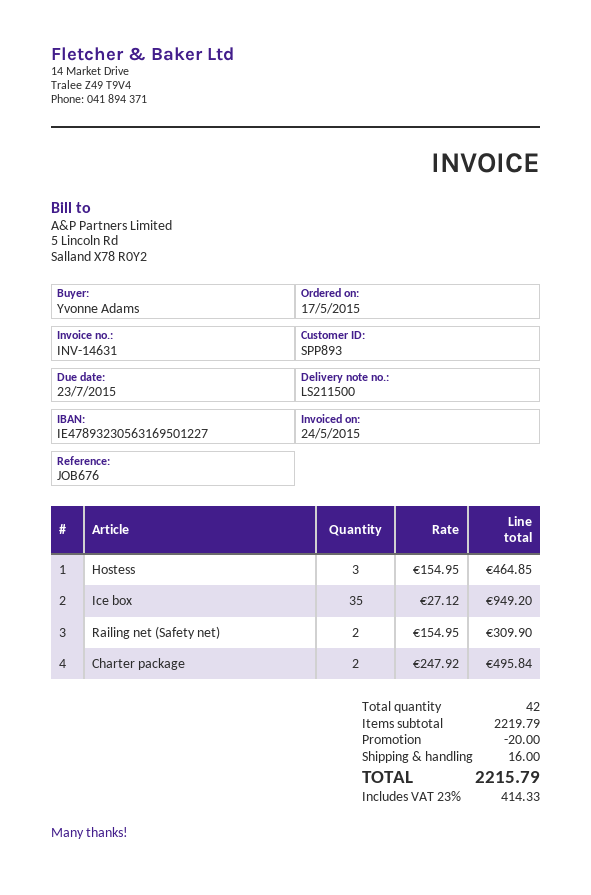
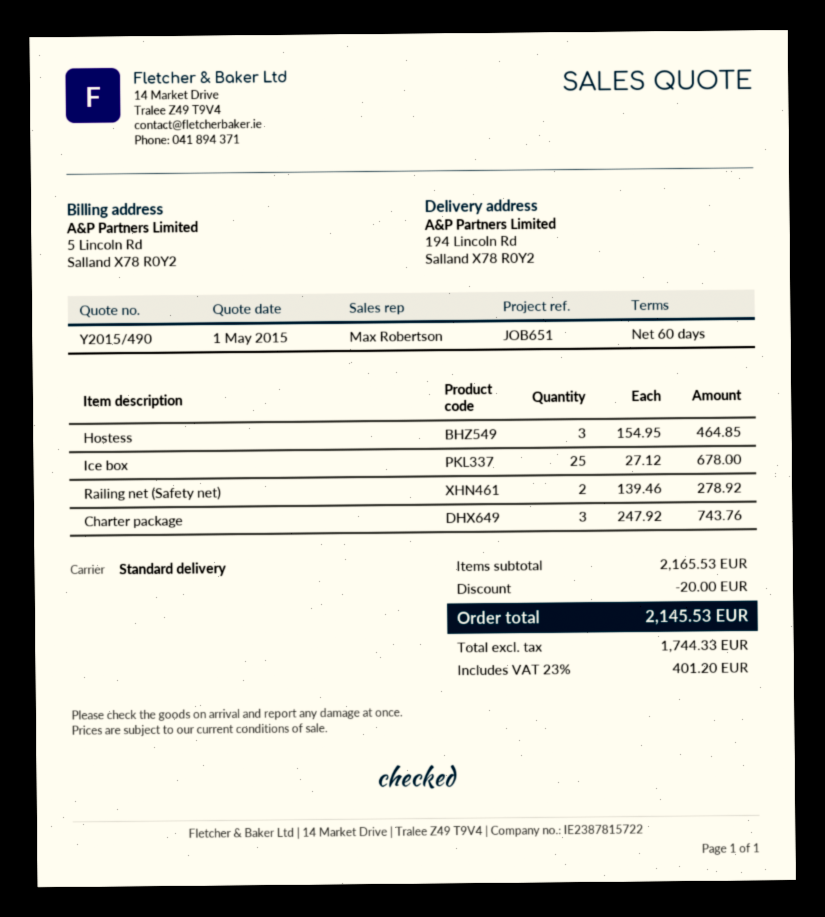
reference: JOB676 -> JOB651
Ice box: 35 x 27.12 = 949.20 -> 25 x 27.12 = 678.00
Railing net (Safety net): 2 x 154.95 = 309.90 -> 2 x 139.46 = 278.92
Charter package: 2 x 247.92 = 495.84 -> 3 x 247.92 = 743.76
subtotal: 2219.79 -> 2165.53
shipping: 16.00 -> none
tax: 23% = 414.33 -> 23% = 401.20
total: 2215.79 -> 2145.53

